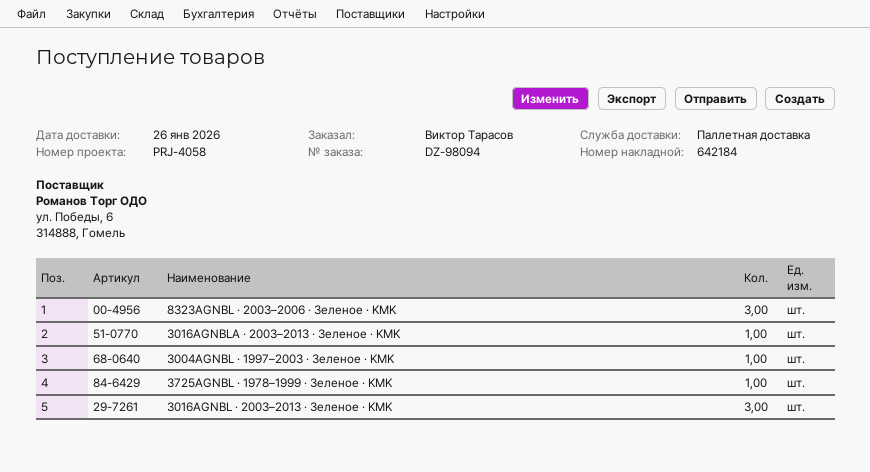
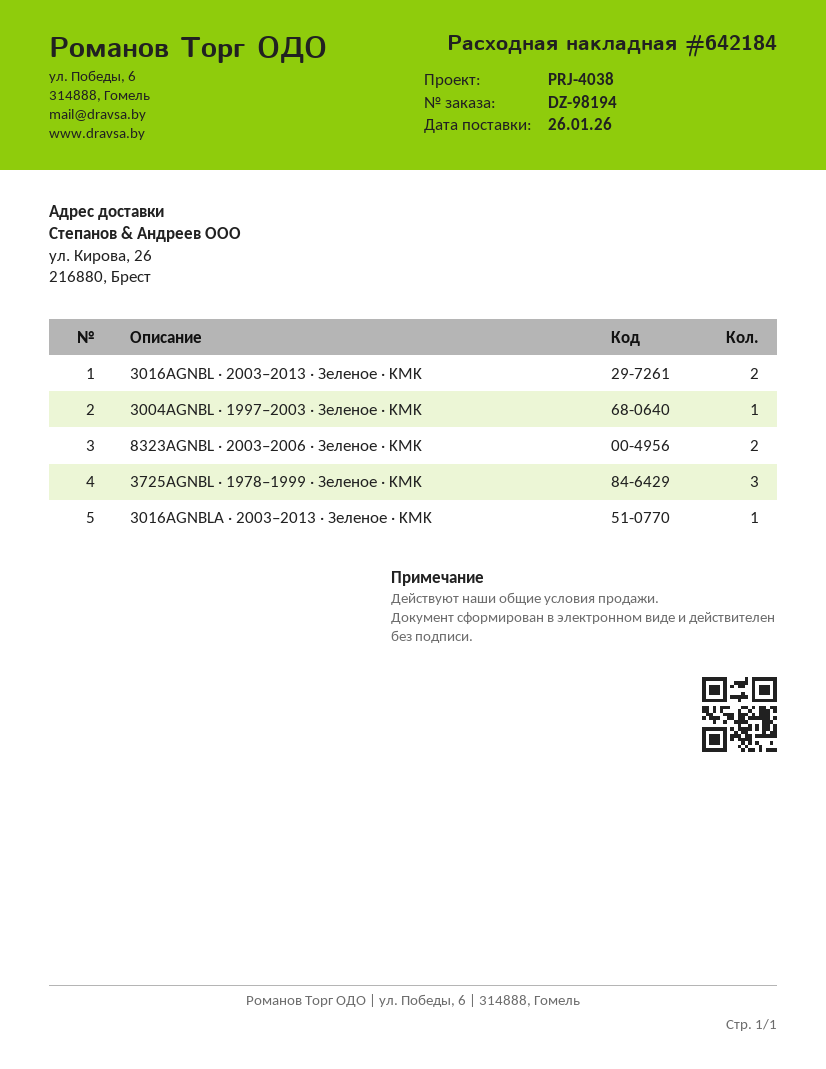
order number: DZ-98094 -> DZ-98194
reference: PRJ-4058 -> PRJ-4038
8323AGNBL · 2003–2006 · Зеленое · KMK: 3 -> 2
3725AGNBL · 1978–1999 · Зеленое · KMK: 1 -> 3
3016AGNBL · 2003–2013 · Зеленое · KMK: 3 -> 2

